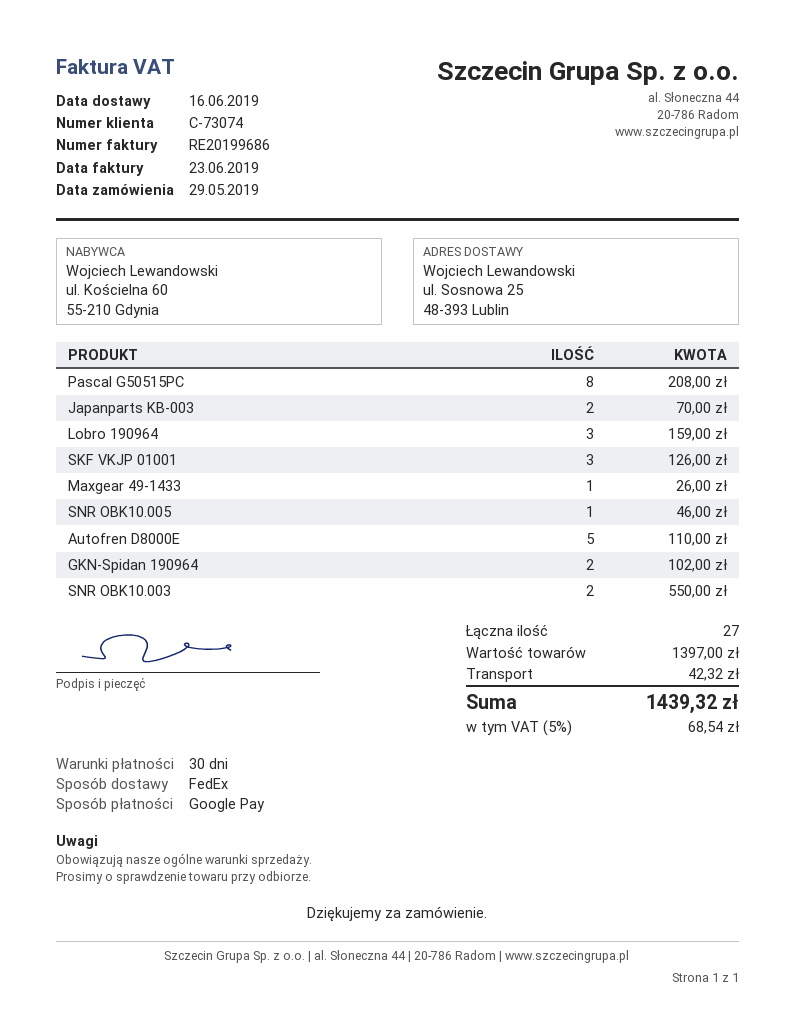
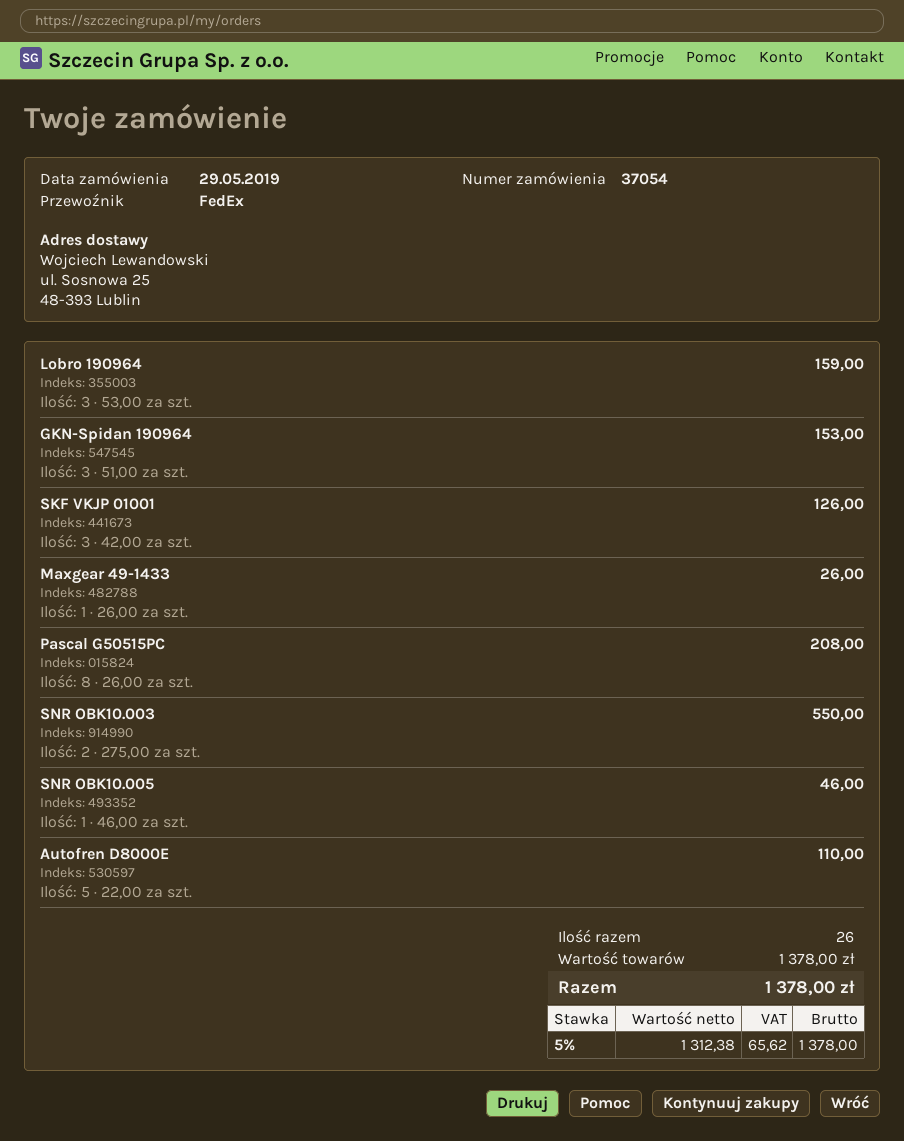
Japanparts KB-003: 2 for 70.00 -> none
GKN-Spidan 190964: 2 for 102.00 -> 3 for 153.00
total quantity: 27 -> 26
subtotal: 1397.00 -> 1378.00
shipping: 42.32 -> none
tax: 5% = 68.54 -> 5% = 65.62
total: 1439.32 -> 1378.00

